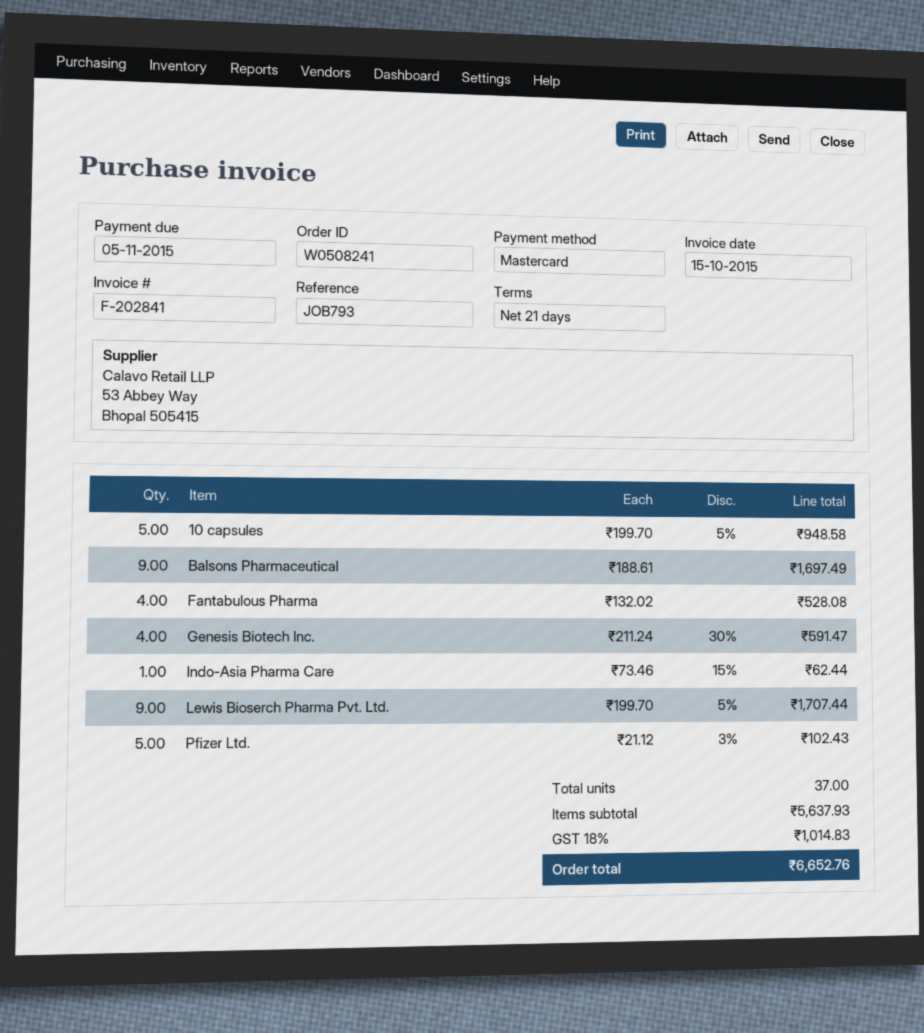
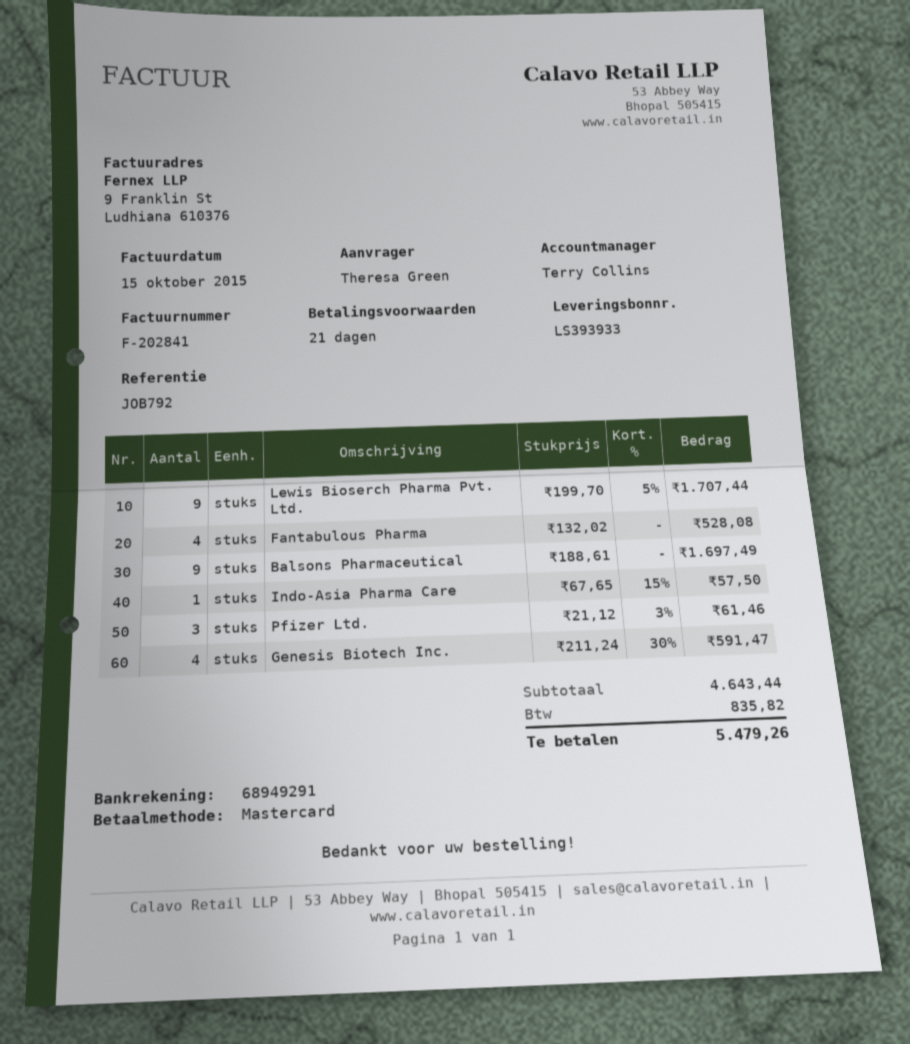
reference: JOB793 -> JOB792
10 capsules: 5 x 199.70 - 5% = 948.58 -> none
Indo-Asia Pharma Care: 1 x 73.46 - 15% = 62.44 -> 1 x 67.65 - 15% = 57.50
Pfizer Ltd.: 5 x 21.12 - 3% = 102.43 -> 3 x 21.12 - 3% = 61.46
subtotal: 5637.93 -> 4643.44
tax: 1014.83 -> 835.82
total: 6652.76 -> 5479.26

